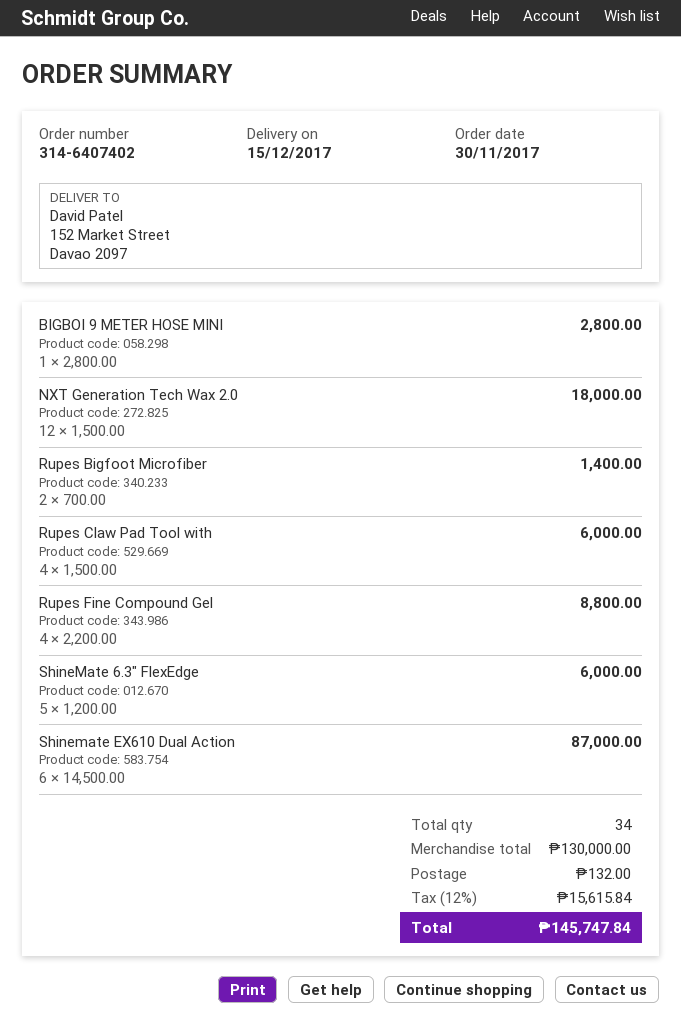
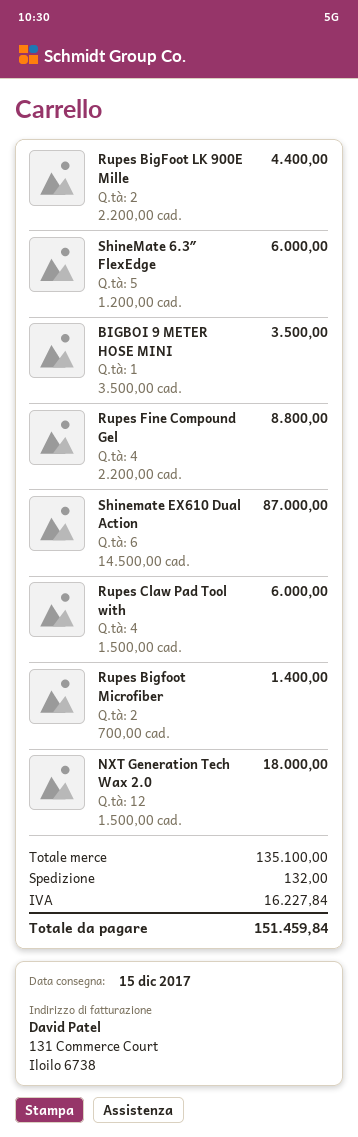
BIGBOI 9 METER HOSE MINI: 1 x 2800.00 = 2800.00 -> 1 x 3500.00 = 3500.00
Rupes BigFoot LK 900E Mille: none -> 2 x 2200.00 = 4400.00
subtotal: 130000.00 -> 135100.00
tax: 15615.84 -> 16227.84
total: 145747.84 -> 151459.84

